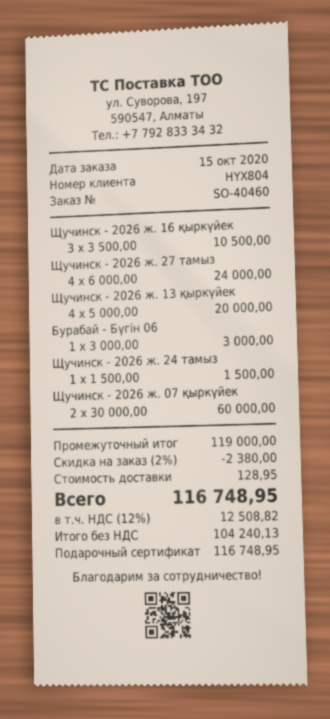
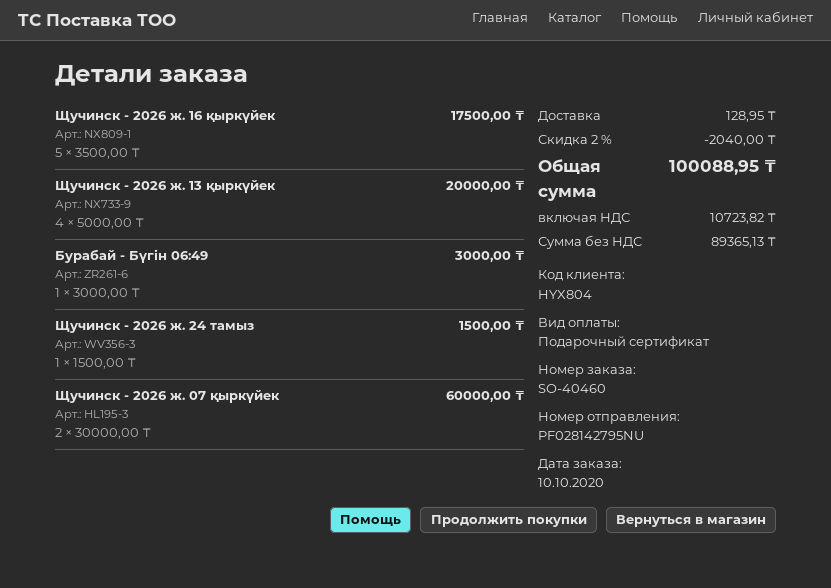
order date: 2020-10-15 -> 2020-10-10
Щучинск - 2026 ж. 16 қыркүйек: 3 x 3500.00 = 10500.00 -> 5 x 3500.00 = 17500.00
Щучинск - 2026 ж. 27 тамыз: 4 x 6000.00 = 24000.00 -> none
discount: 2% = 2380.00 -> 2% = 2040.00
net: 104240.13 -> 89365.13
tax: 12508.82 -> 10723.82
total: 116748.95 -> 100088.95

